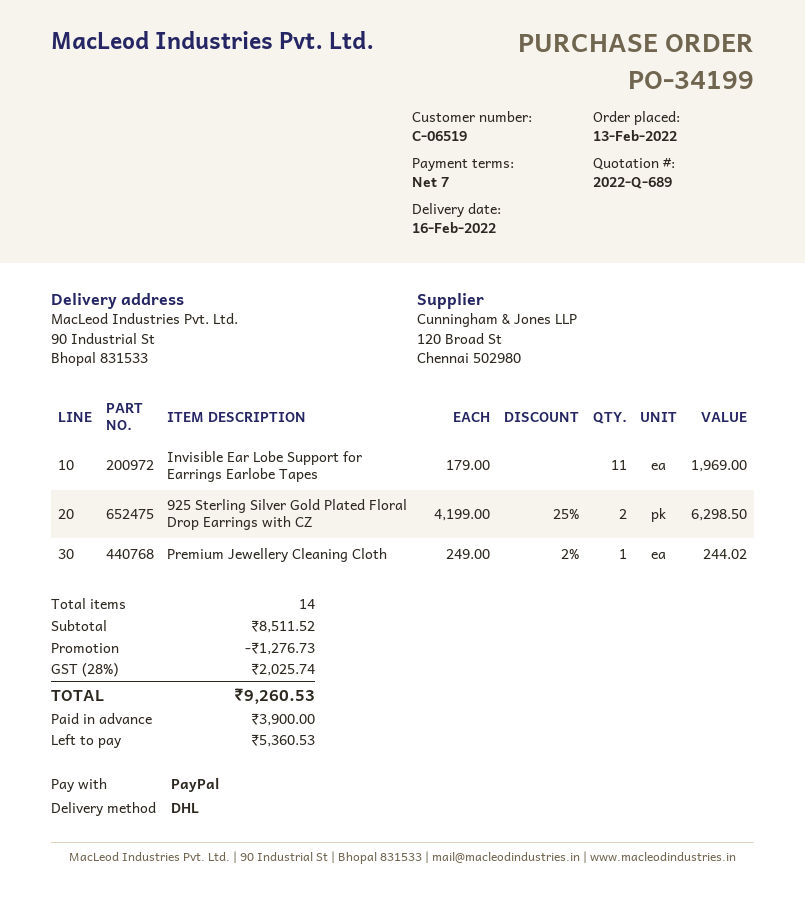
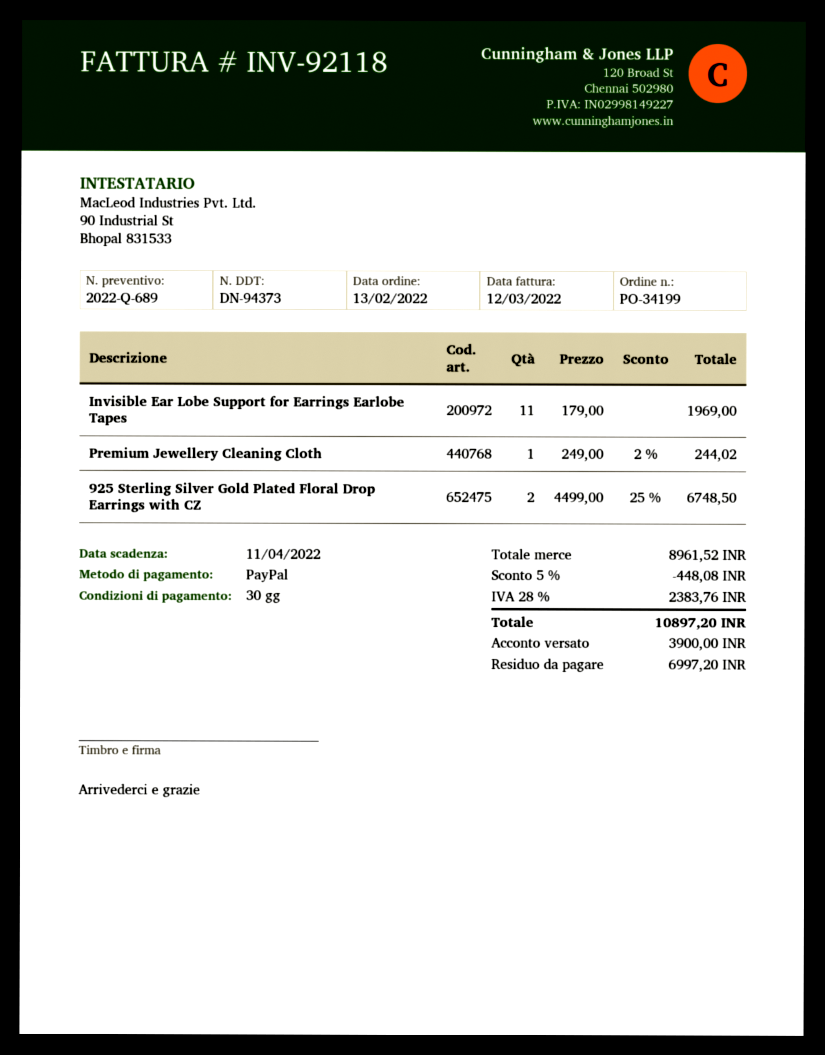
payment terms: 7 days -> 30 days
925 Sterling Silver Gold Plated Floral Drop Earrings with CZ: 2 x 4199.00 - 25% = 6298.50 -> 2 x 4499.00 - 25% = 6748.50
subtotal: 8511.52 -> 8961.52
discount: 1276.73 -> 448.08
tax: 28% = 2025.74 -> 28% = 2383.76
total: 9260.53 -> 10897.20
balance: 5360.53 -> 6997.20

